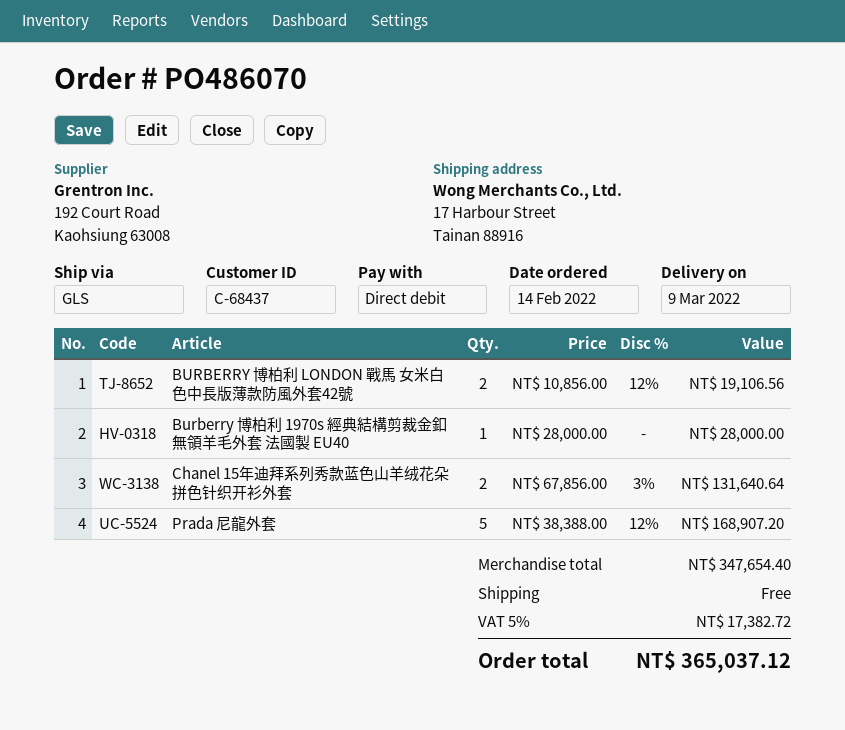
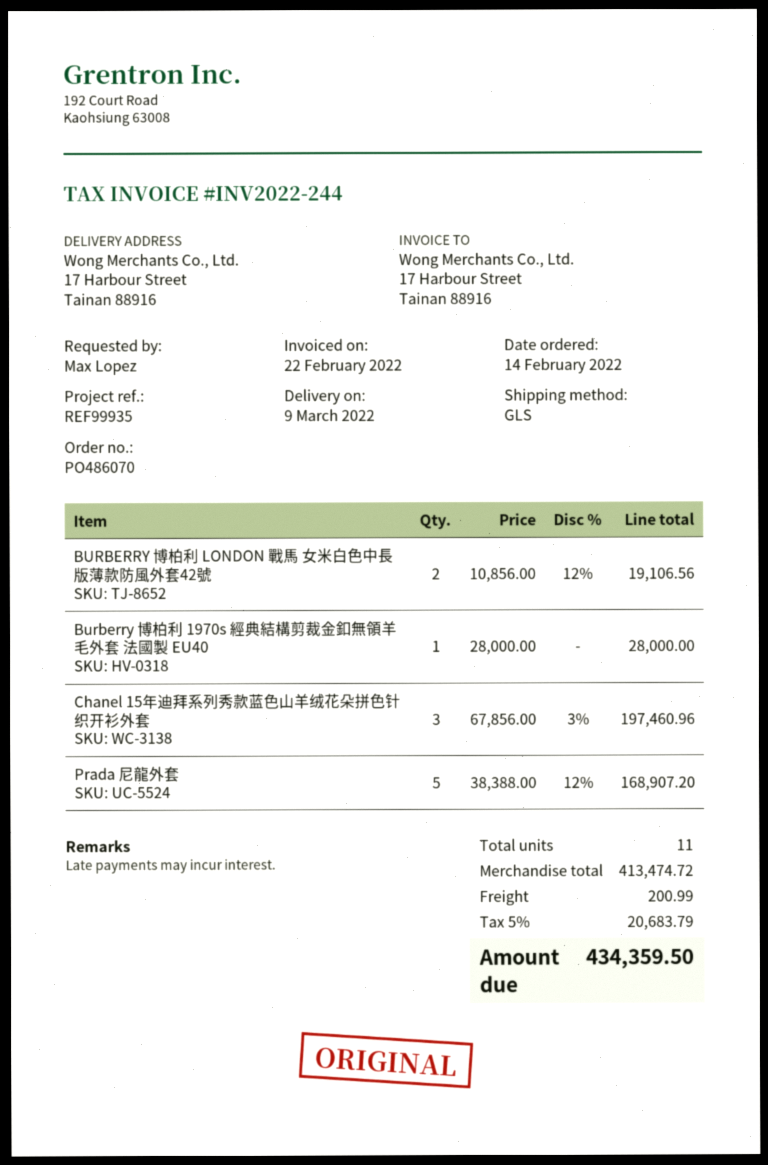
Chanel 15年迪拜系列秀款蓝色山羊绒花朵拼色针织开衫外套: 2 x 67856.00 - 3% = 131640.64 -> 3 x 67856.00 - 3% = 197460.96
subtotal: 347654.40 -> 413474.72
shipping: 0.00 -> 200.99
tax: 5% = 17382.72 -> 5% = 20683.79
total: 365037.12 -> 434359.50

